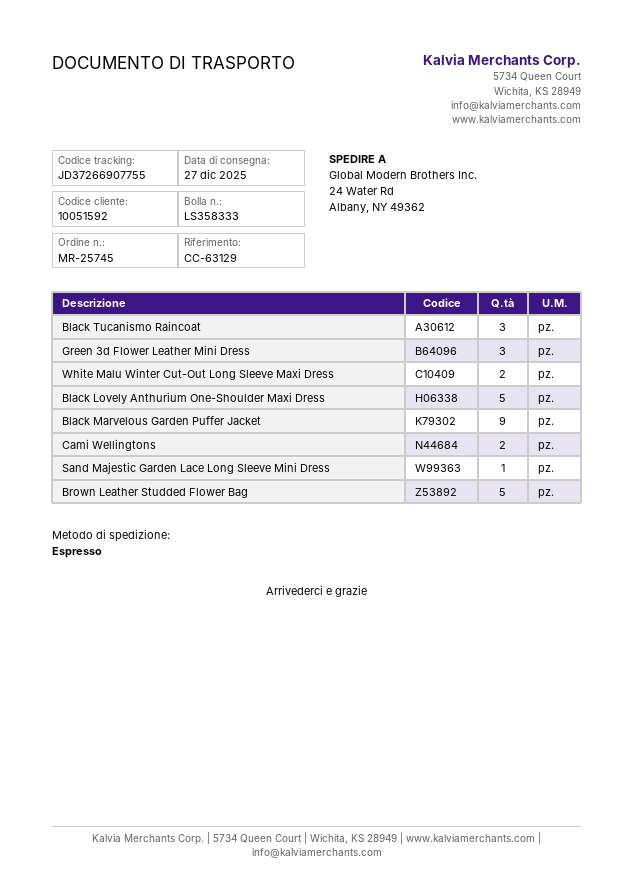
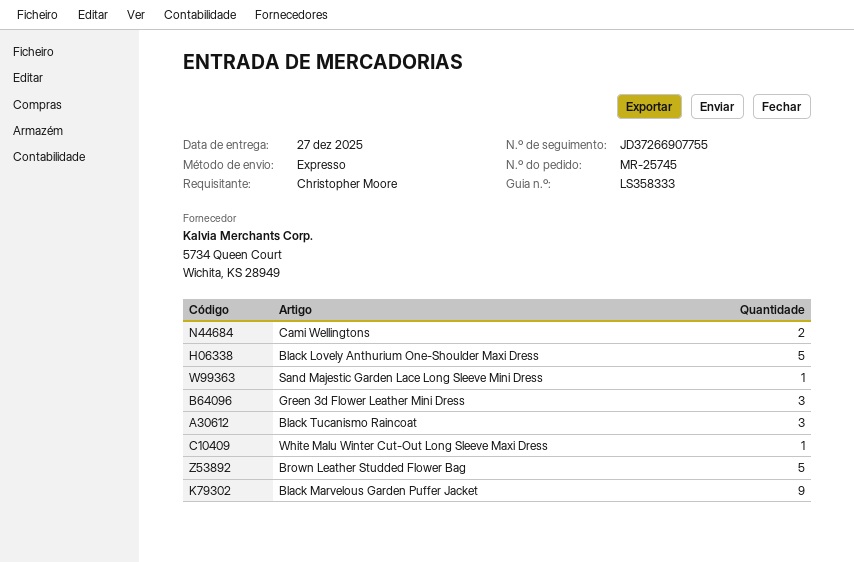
White Malu Winter Cut-Out Long Sleeve Maxi Dress: 2 -> 1

